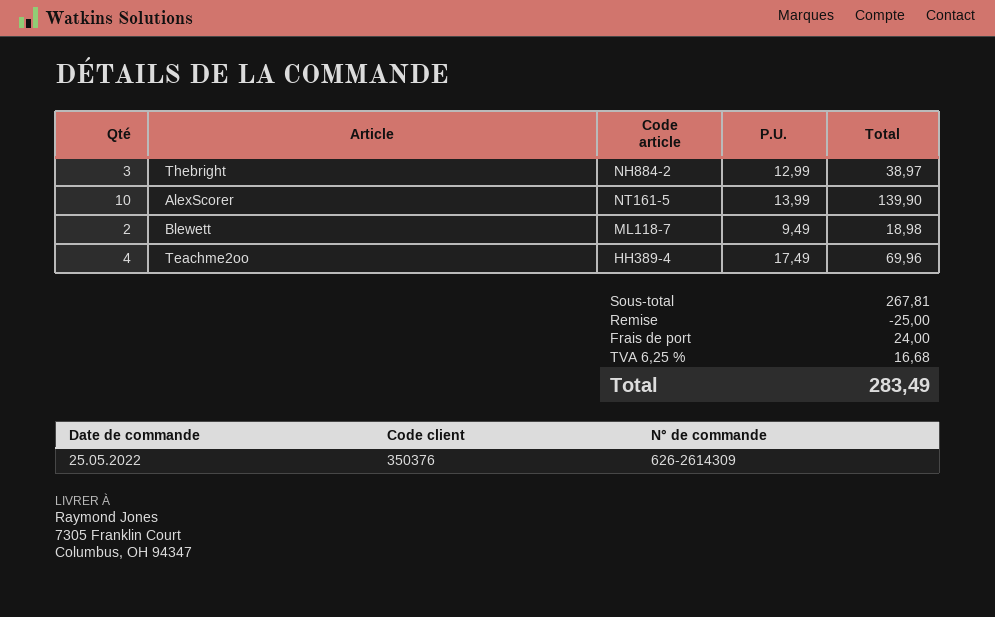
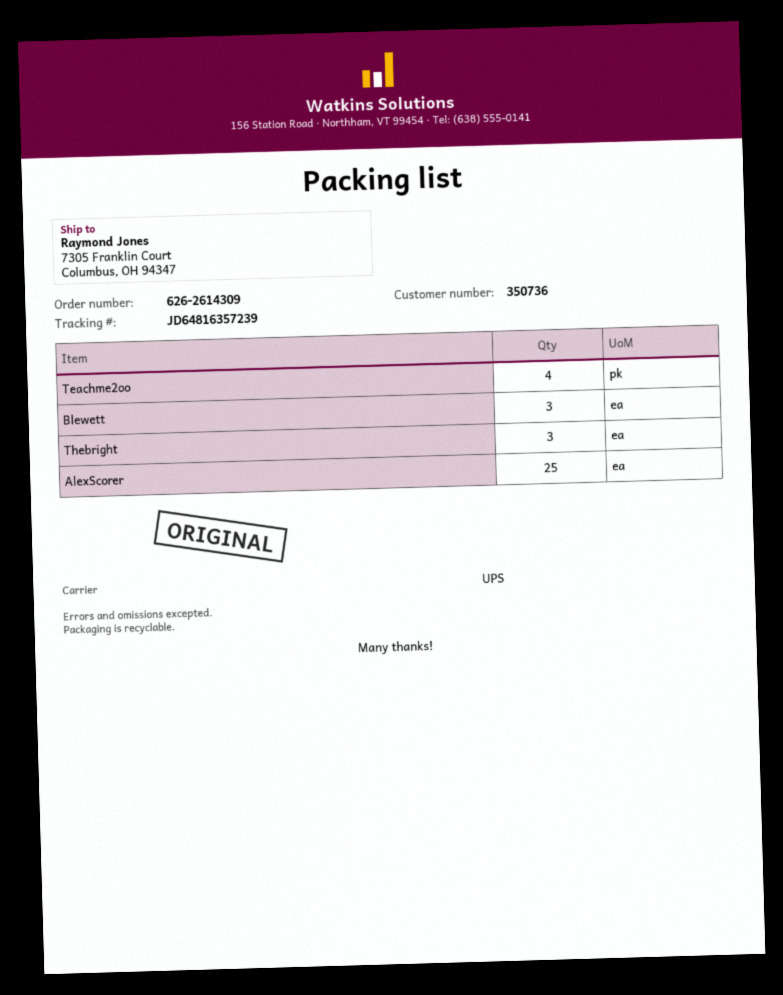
customer number: 350376 -> 350736
AlexScorer: 10 -> 25
Blewett: 2 -> 3

